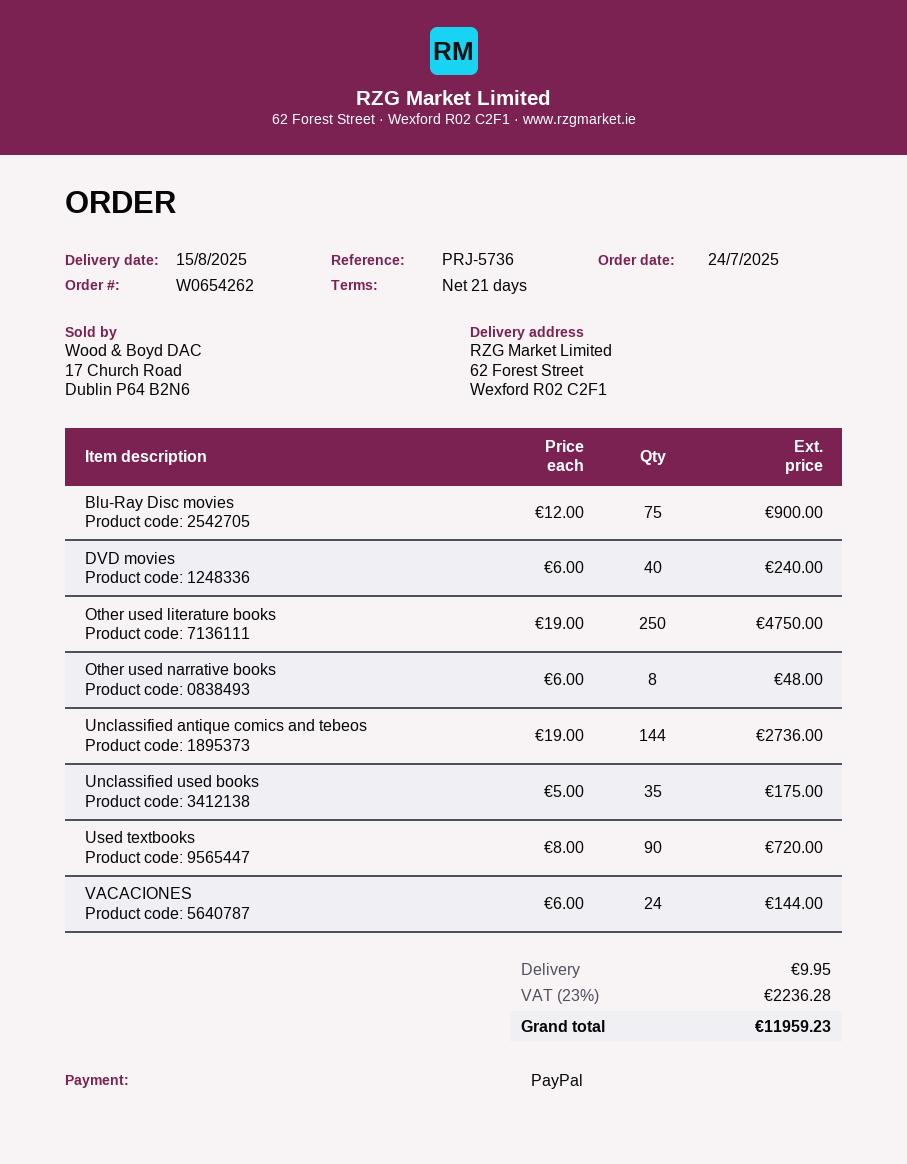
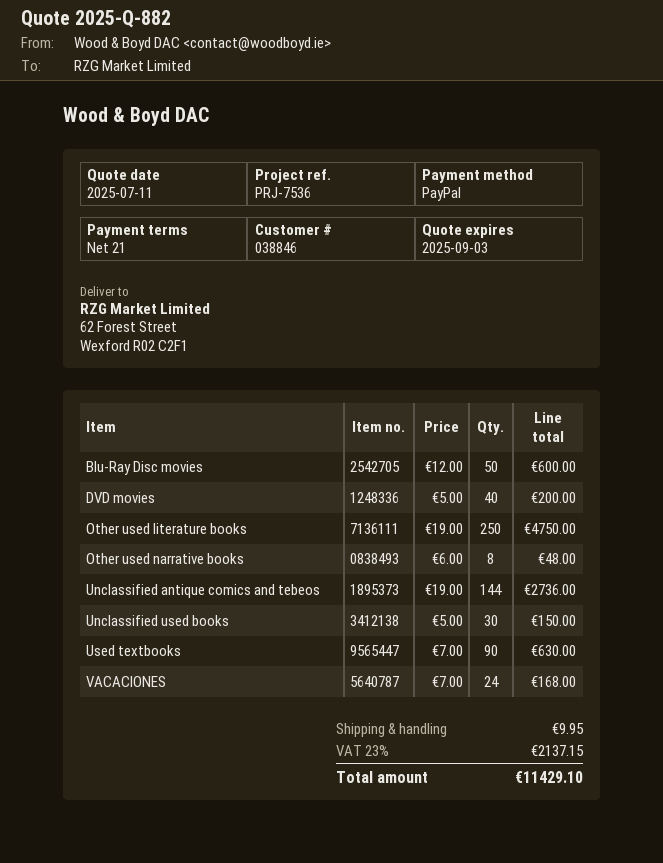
reference: PRJ-5736 -> PRJ-7536
Blu-Ray Disc movies: 75 x 12.00 = 900.00 -> 50 x 12.00 = 600.00
DVD movies: 40 x 6.00 = 240.00 -> 40 x 5.00 = 200.00
Unclassified used books: 35 x 5.00 = 175.00 -> 30 x 5.00 = 150.00
Used textbooks: 90 x 8.00 = 720.00 -> 90 x 7.00 = 630.00
VACACIONES: 24 x 6.00 = 144.00 -> 24 x 7.00 = 168.00
tax: 23% = 2236.28 -> 23% = 2137.15
total: 11959.23 -> 11429.10

